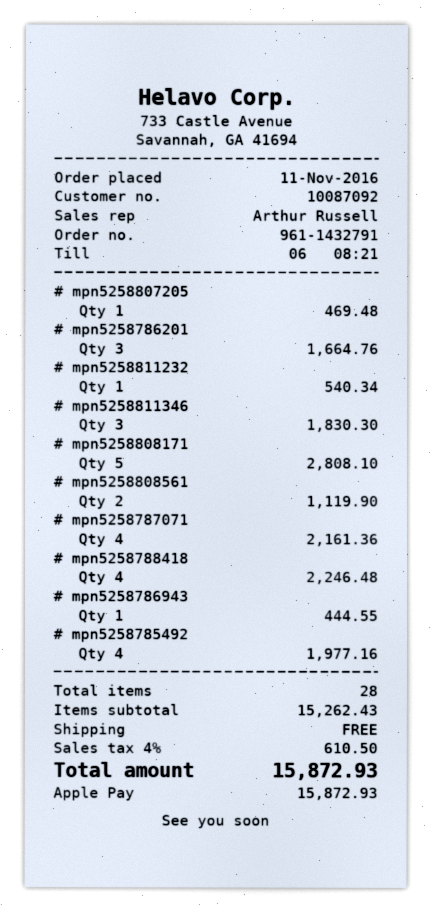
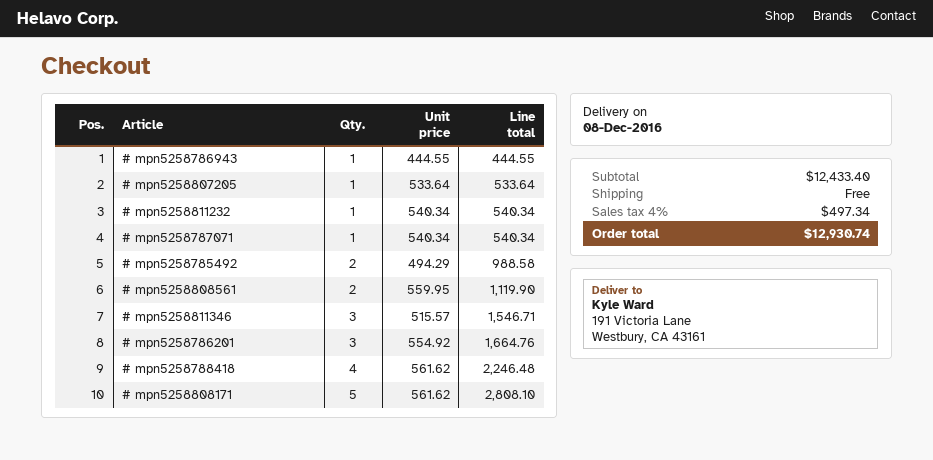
# mpn5258807205: 1 for 469.48 -> 1 for 533.64
# mpn5258811346: 3 for 1830.30 -> 3 for 1546.71
# mpn5258787071: 4 for 2161.36 -> 1 for 540.34
# mpn5258785492: 4 for 1977.16 -> 2 for 988.58
subtotal: 15262.43 -> 12433.40
tax: 4% = 610.50 -> 4% = 497.34
total: 15872.93 -> 12930.74

